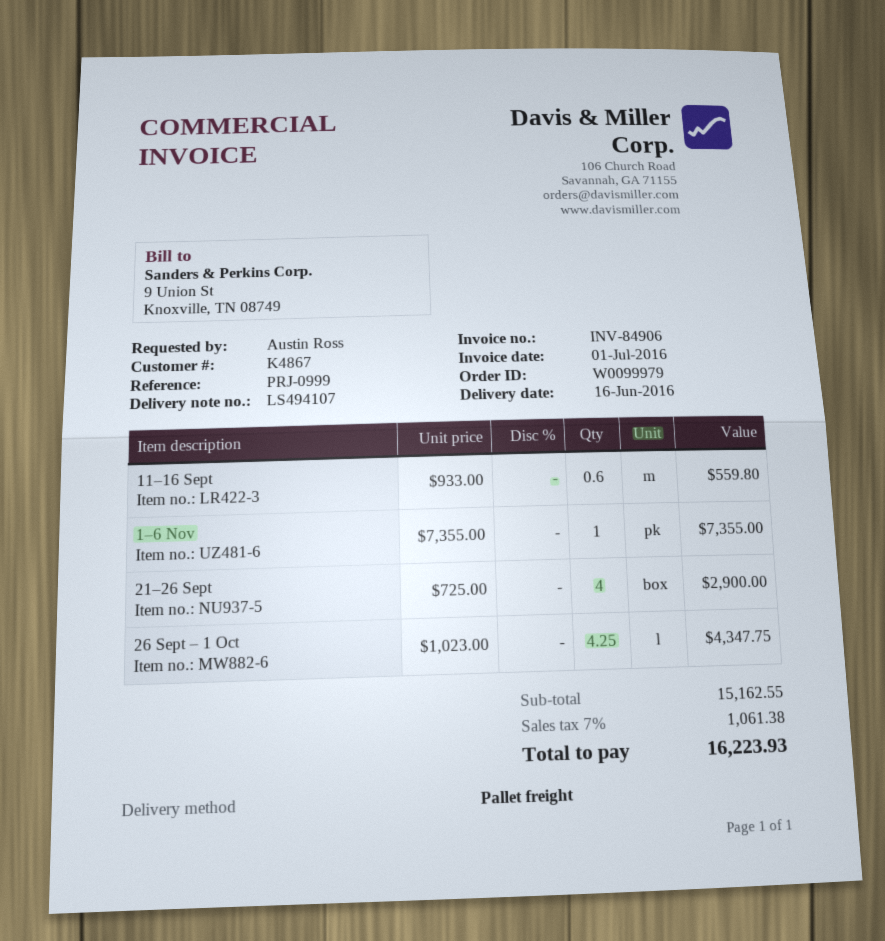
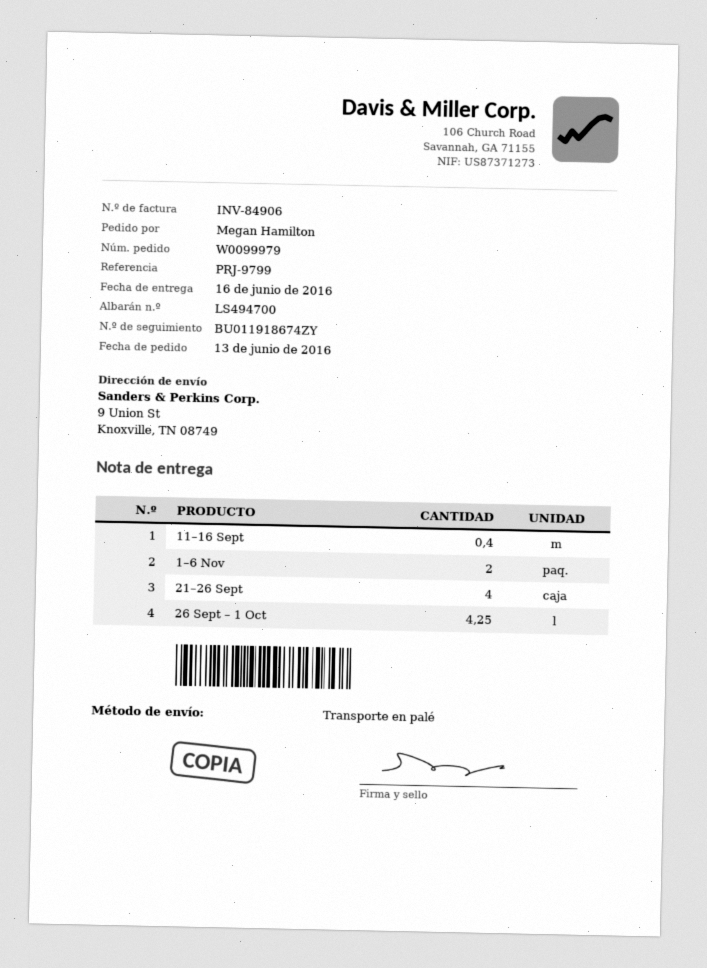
delivery note number: LS494107 -> LS494700
reference: PRJ-0999 -> PRJ-9799
ordered by: Austin Ross -> Megan Hamilton
11–16 Sept: 0.6 -> 0.4
1–6 Nov: 1 -> 2

